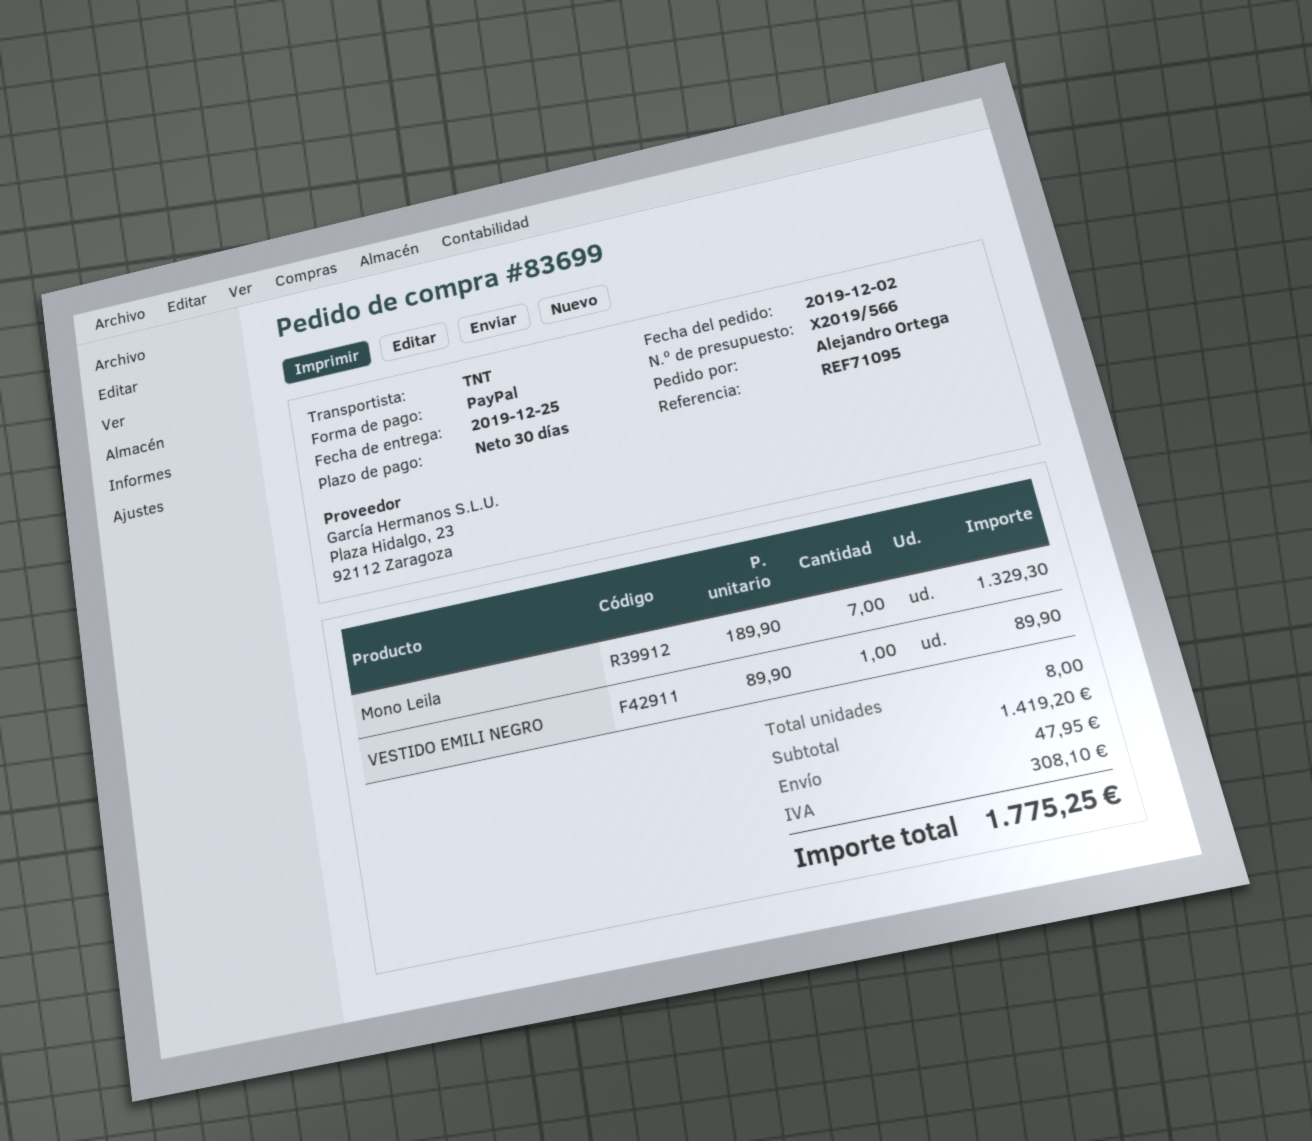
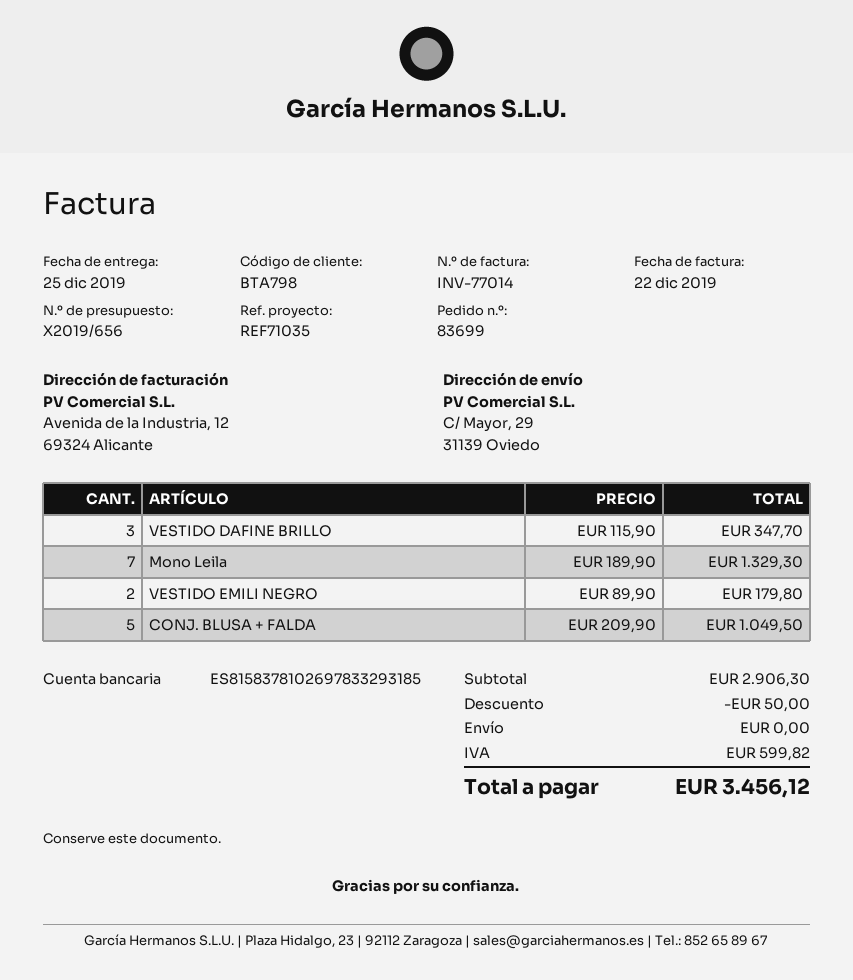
quote number: X2019/566 -> X2019/656
reference: REF71095 -> REF71035
VESTIDO EMILI NEGRO: 1 x 89.90 = 89.90 -> 2 x 89.90 = 179.80
VESTIDO DAFINE BRILLO: none -> 3 x 115.90 = 347.70
CONJ. BLUSA + FALDA: none -> 5 x 209.90 = 1049.50
subtotal: 1419.20 -> 2906.30
discount: none -> 50.00
shipping: 47.95 -> 0.00
tax: 308.10 -> 599.82
total: 1775.25 -> 3456.12

